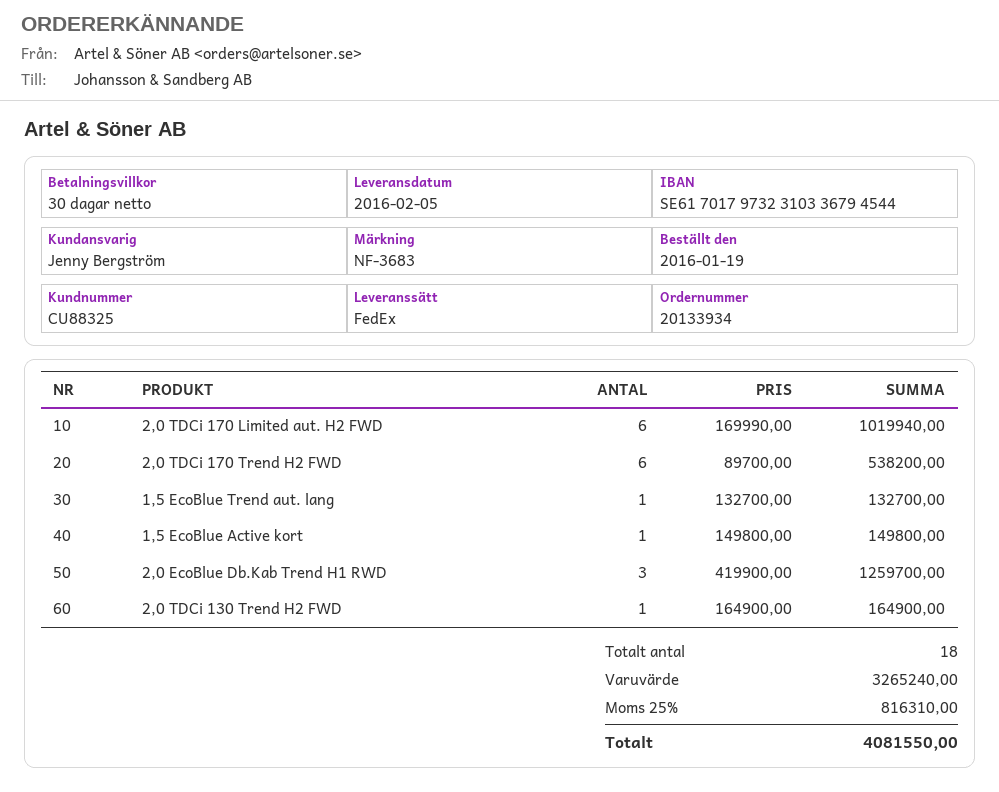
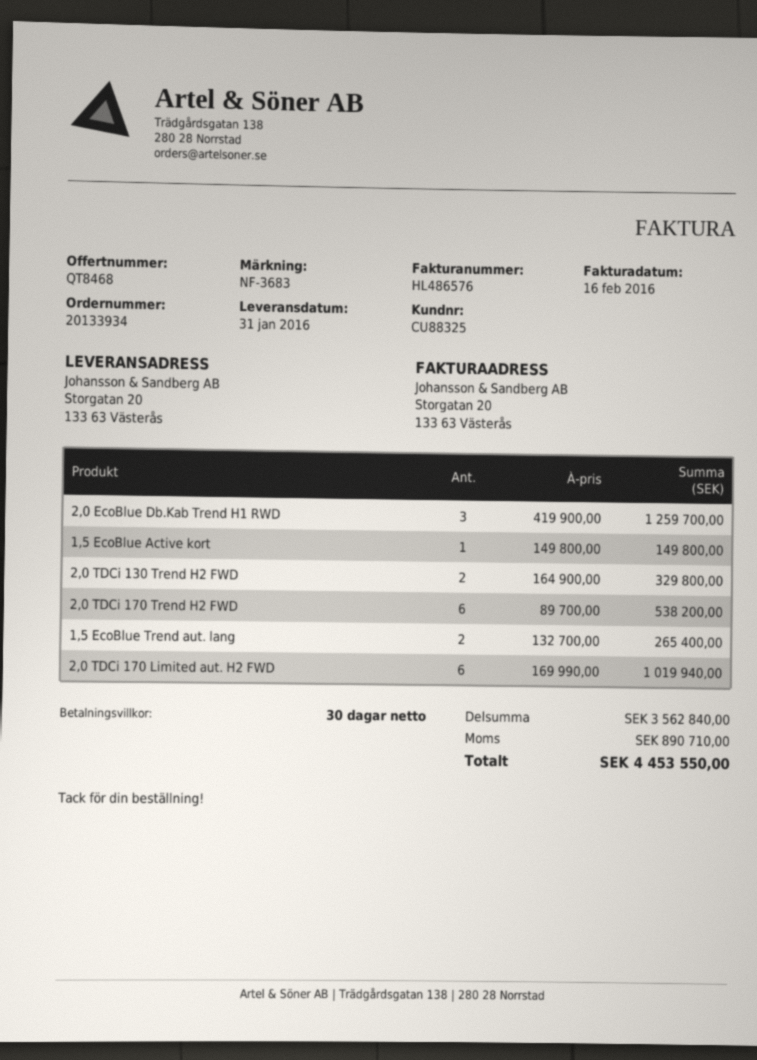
delivery date: 2016-02-05 -> 2016-01-31
1,5 EcoBlue Trend aut. lang: 1 x 132700.00 = 132700.00 -> 2 x 132700.00 = 265400.00
2,0 TDCi 130 Trend H2 FWD: 1 x 164900.00 = 164900.00 -> 2 x 164900.00 = 329800.00
subtotal: 3265240.00 -> 3562840.00
tax: 816310.00 -> 890710.00
total: 4081550.00 -> 4453550.00

